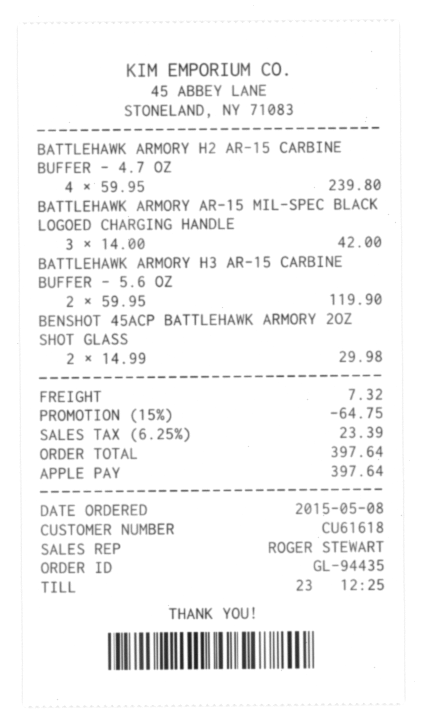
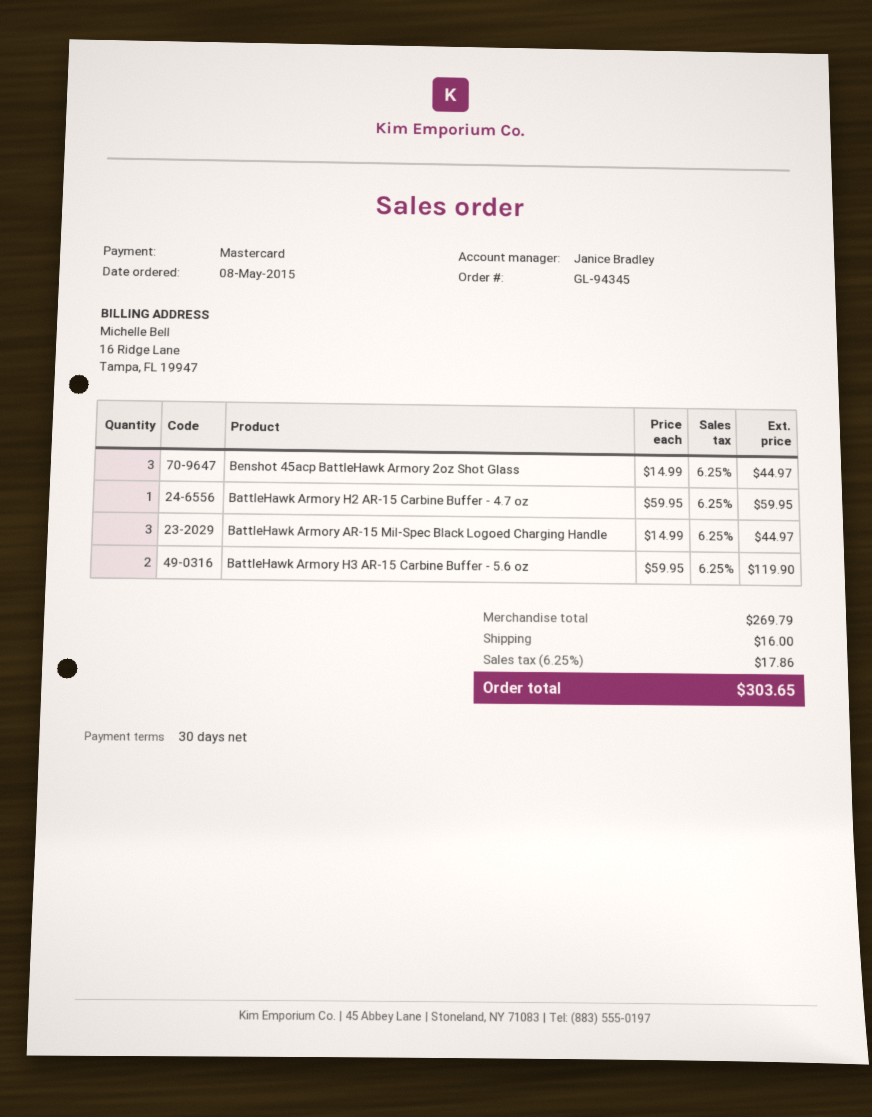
order number: GL-94435 -> GL-94345
sales rep: ROGER STEWART -> Janice Bradley
payment method: Apple Pay -> Mastercard
BATTLEHAWK ARMORY H2 AR-15 CARBINE BUFFER - 4.7 OZ: 4 x 59.95 = 239.80 -> 1 x 59.95 = 59.95
BATTLEHAWK ARMORY AR-15 MIL-SPEC BLACK LOGOED CHARGING HANDLE: 3 x 14.00 = 42.00 -> 3 x 14.99 = 44.97
BENSHOT 45ACP BATTLEHAWK ARMORY 2OZ SHOT GLASS: 2 x 14.99 = 29.98 -> 3 x 14.99 = 44.97
discount: 15% = 64.75 -> none
shipping: 7.32 -> 16.00
tax: 6.25% = 23.39 -> 6.25% = 17.86
total: 397.64 -> 303.65

